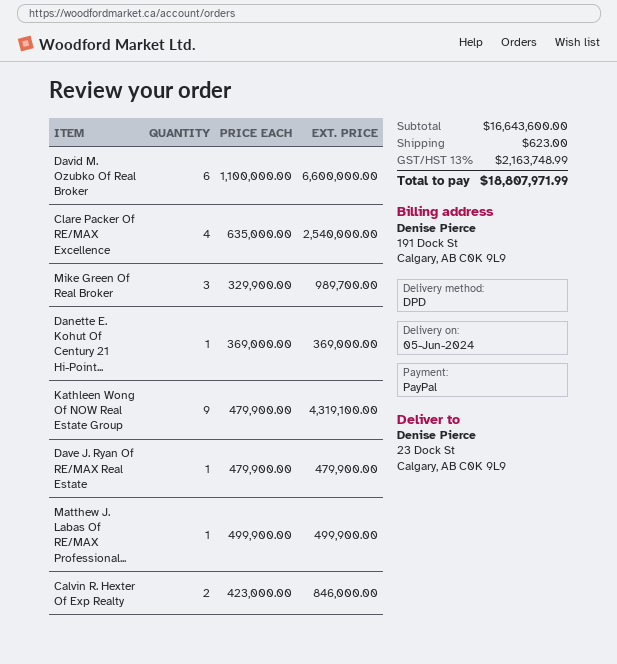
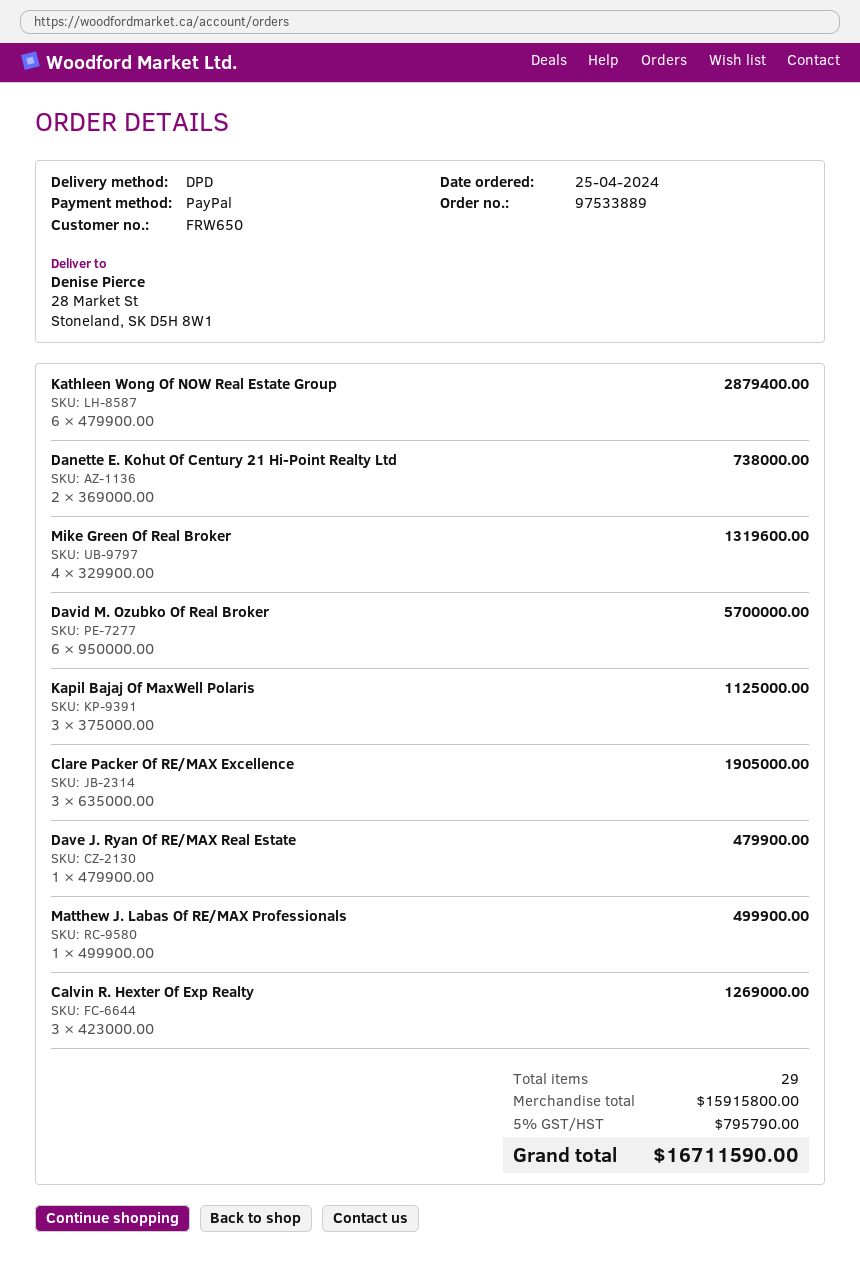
ship to: 23 Dock St, Calgary, AB C0K 9L9 -> 28 Market St, Stoneland, SK D5H 8W1
David M. Ozubko Of Real Broker: 6 x 1100000.00 = 6600000.00 -> 6 x 950000.00 = 5700000.00
Clare Packer Of RE/MAX Excellence: 4 x 635000.00 = 2540000.00 -> 3 x 635000.00 = 1905000.00
Mike Green Of Real Broker: 3 x 329900.00 = 989700.00 -> 4 x 329900.00 = 1319600.00
Danette E. Kohut Of Century 21 Hi-Point...: 1 x 369000.00 = 369000.00 -> 2 x 369000.00 = 738000.00
Kathleen Wong Of NOW Real Estate Group: 9 x 479900.00 = 4319100.00 -> 6 x 479900.00 = 2879400.00
Calvin R. Hexter Of Exp Realty: 2 x 423000.00 = 846000.00 -> 3 x 423000.00 = 1269000.00
Kapil Bajaj Of MaxWell Polaris: none -> 3 x 375000.00 = 1125000.00
subtotal: 16643600.00 -> 15915800.00
shipping: 623.00 -> none
tax: 13% = 2163748.99 -> 5% = 795790.00
total: 18807971.99 -> 16711590.00

